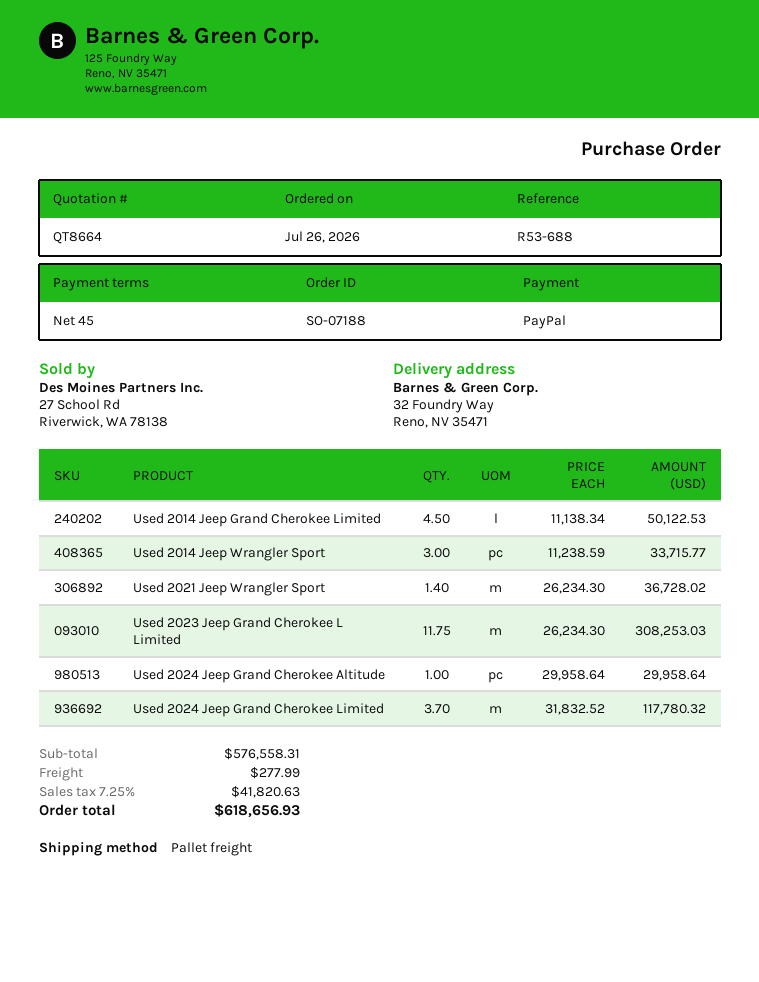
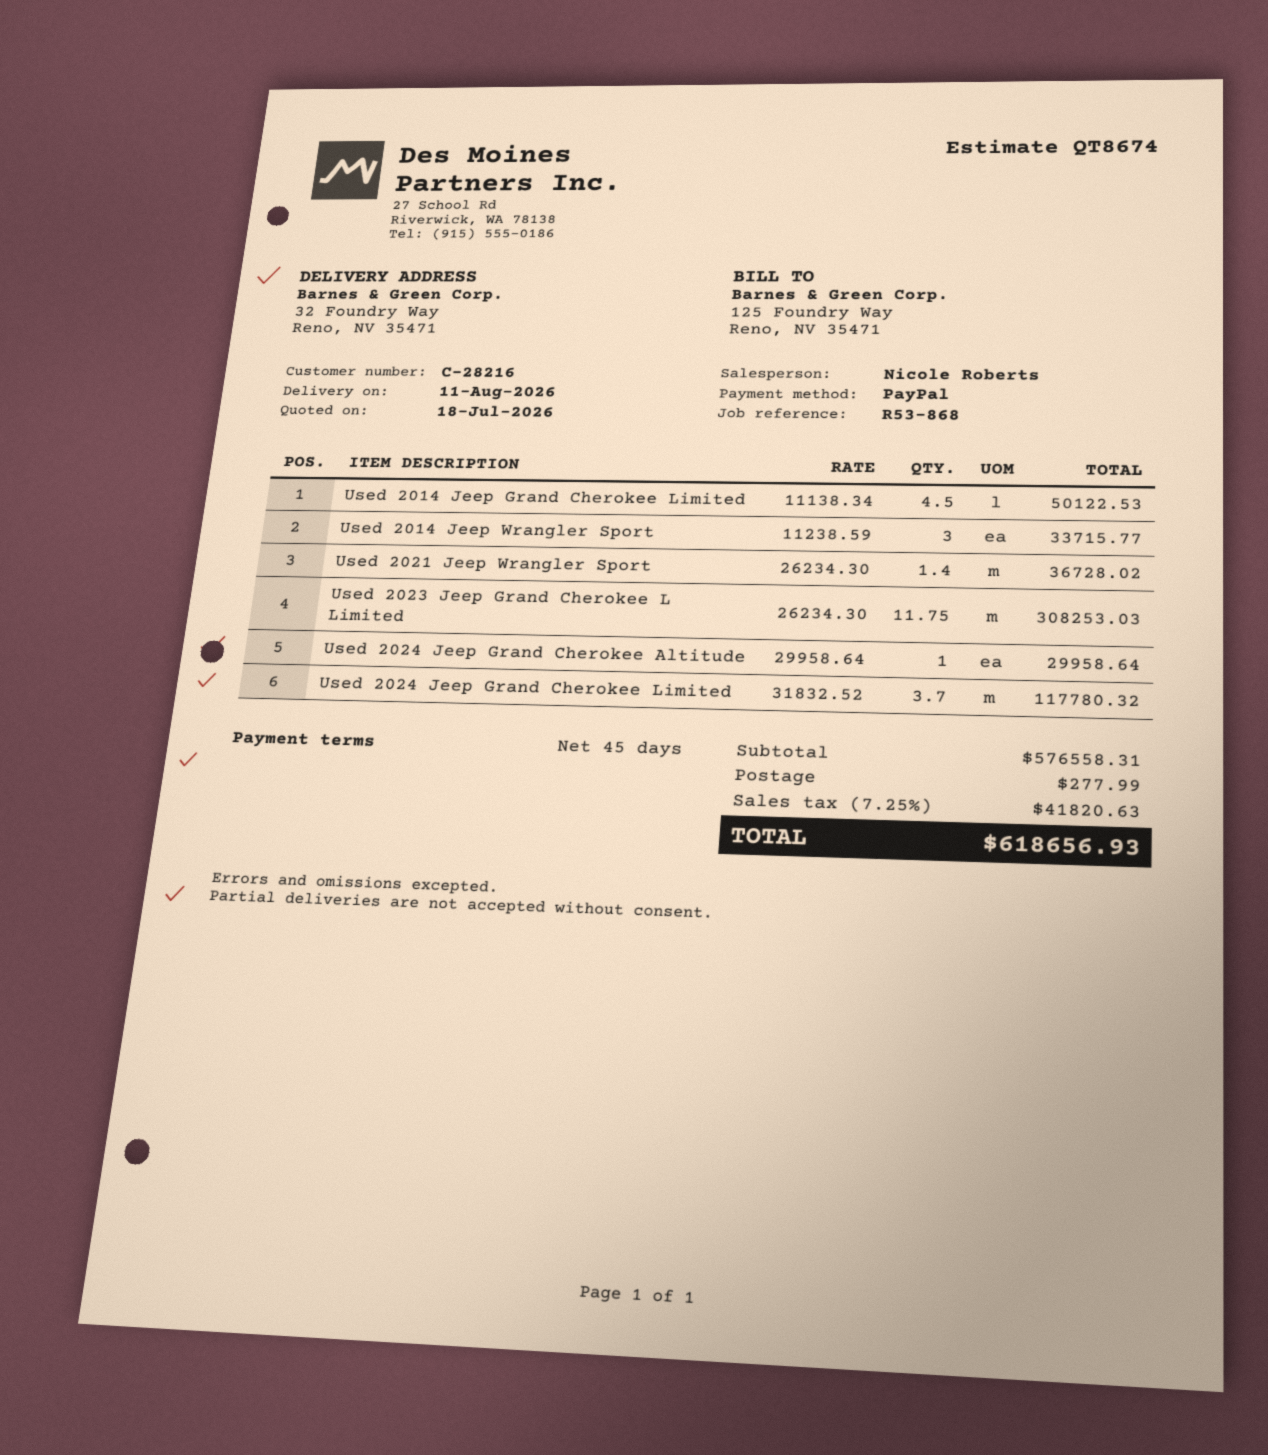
quote number: QT8664 -> QT8674
reference: R53-688 -> R53-868

